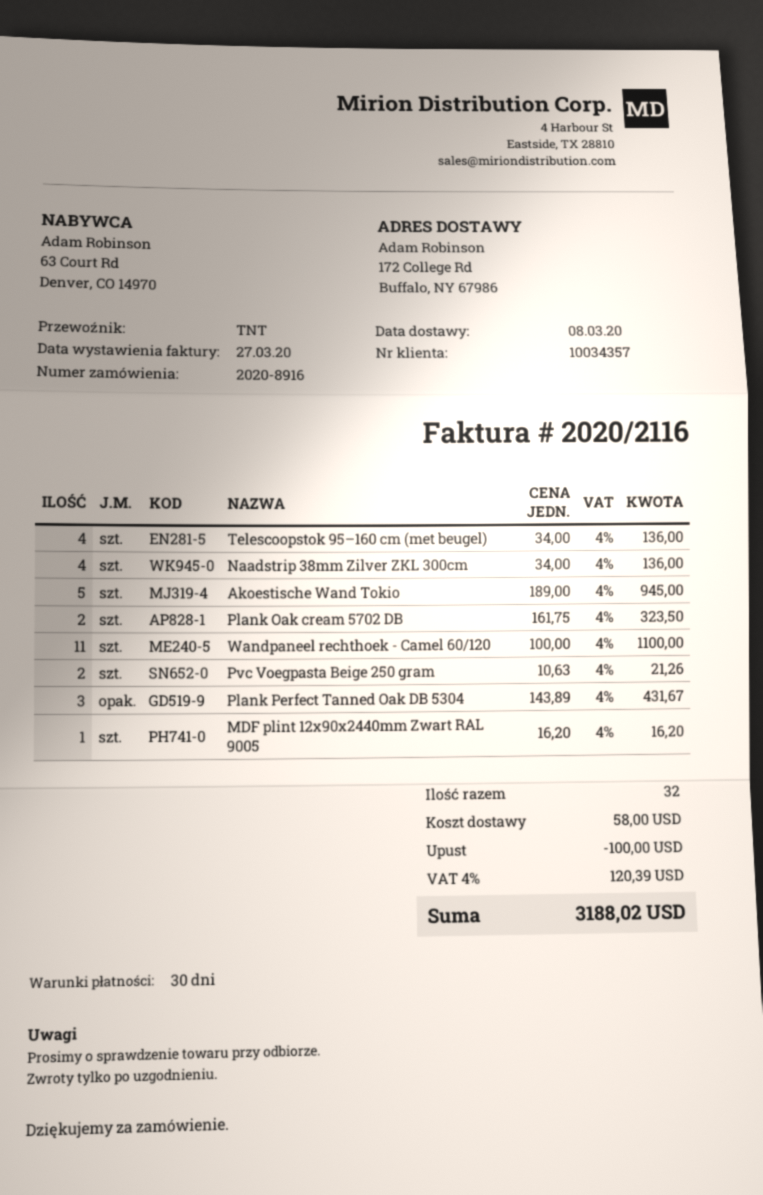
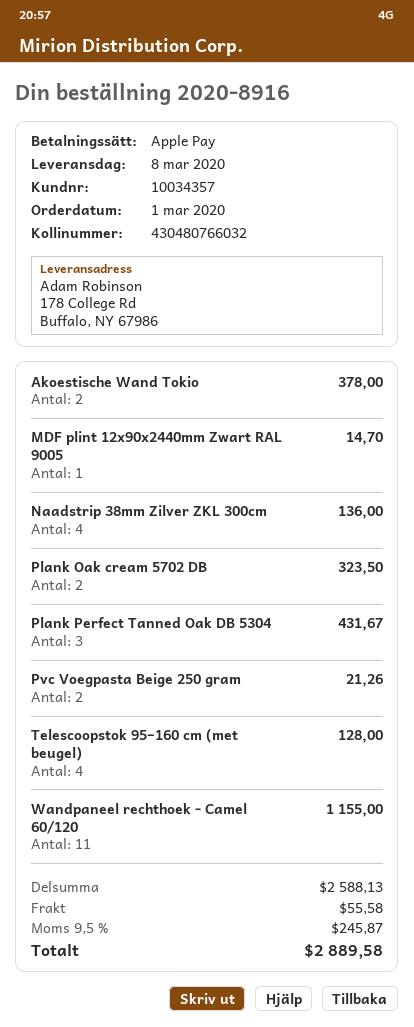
ship to: 172 College Rd, Buffalo, NY 67986 -> 178 College Rd, Buffalo, NY 67986
Telescoopstok 95–160 cm (met beugel): 4 for 136.00 -> 4 for 128.00
Akoestische Wand Tokio: 5 for 945.00 -> 2 for 378.00
Wandpaneel rechthoek - Camel 60/120: 11 for 1100.00 -> 11 for 1155.00
MDF plint 12x90x2440mm Zwart RAL 9005: 1 for 16.20 -> 1 for 14.70
discount: 100.00 -> none
shipping: 58.00 -> 55.58
tax: 4% = 120.39 -> 9.5% = 245.87
total: 3188.02 -> 2889.58

